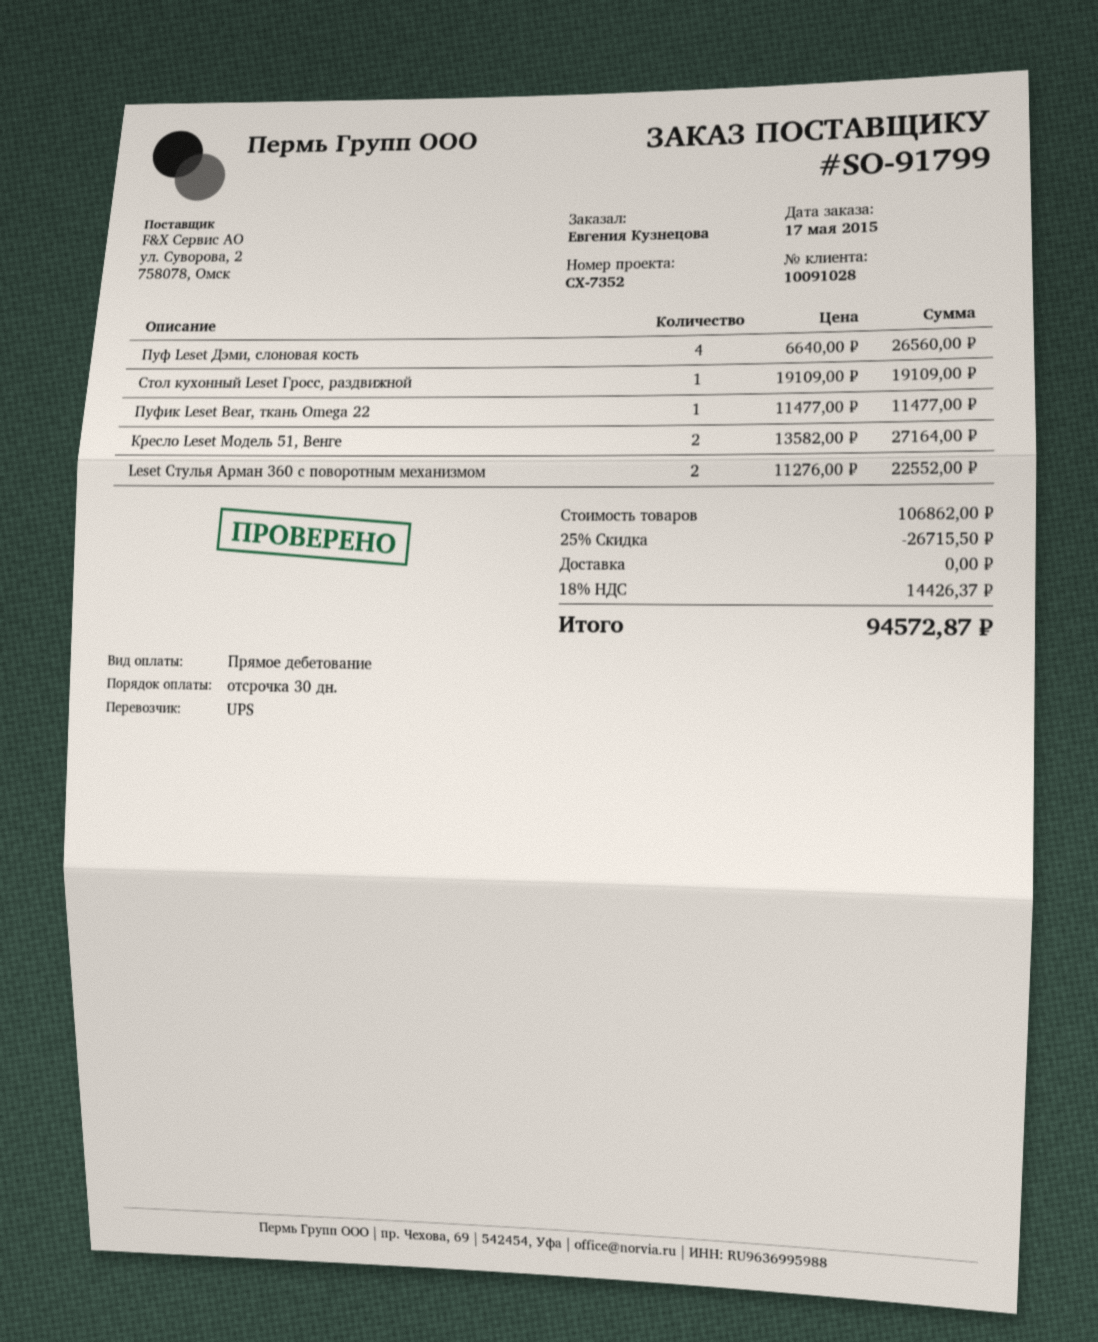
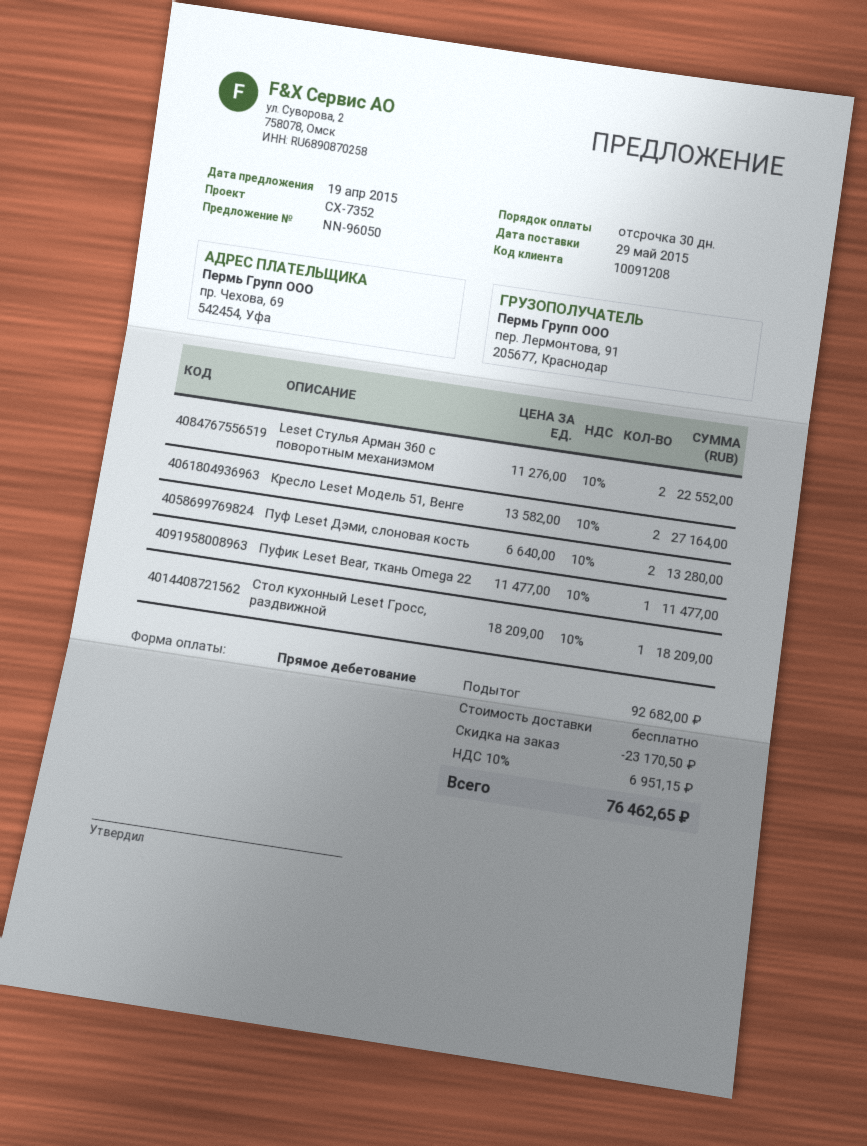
customer number: 10091028 -> 10091208
Пуф Leset Дэми, слоновая кость: 4 x 6640.00 = 26560.00 -> 2 x 6640.00 = 13280.00
Стол кухонный Leset Гросс, раздвижной: 1 x 19109.00 = 19109.00 -> 1 x 18209.00 = 18209.00
subtotal: 106862.00 -> 92682.00
discount: 26715.50 -> 23170.50
tax: 18% = 14426.37 -> 10% = 6951.15
total: 94572.87 -> 76462.65

